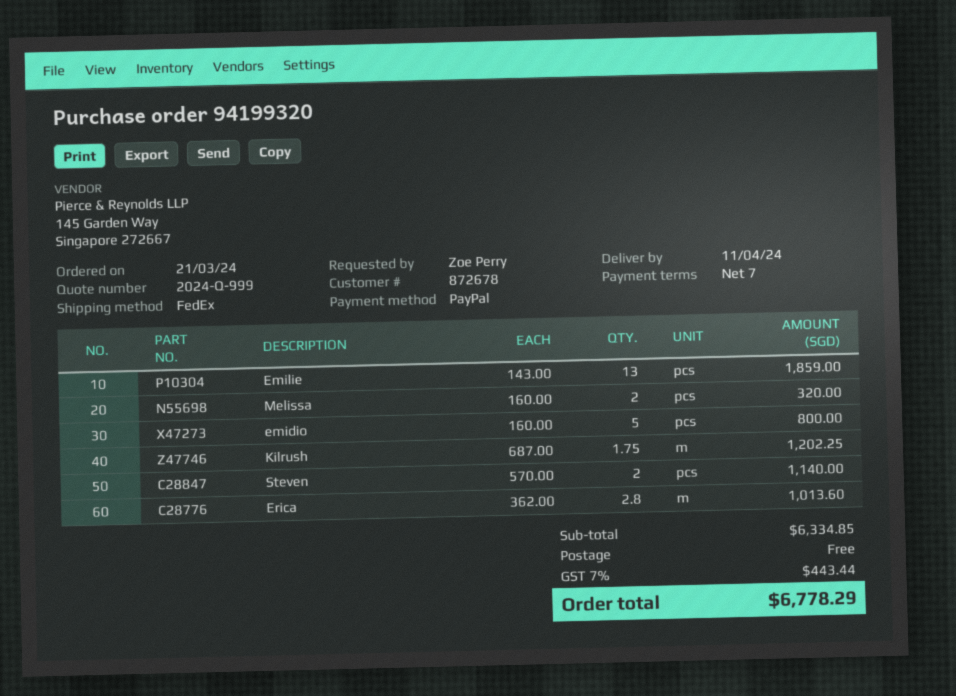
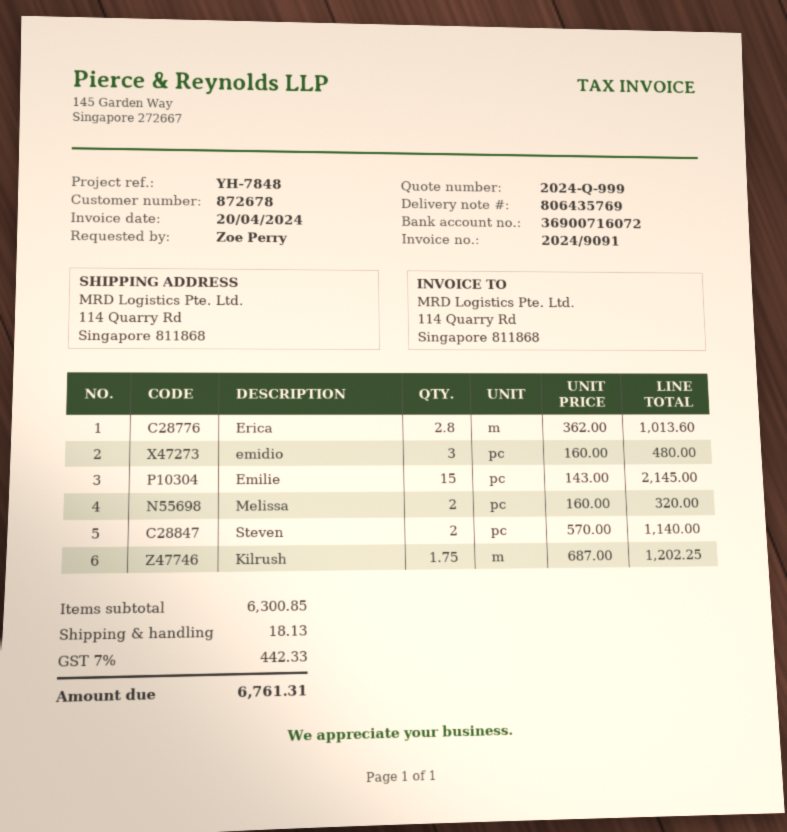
Emilie: 13 x 143.00 = 1859.00 -> 15 x 143.00 = 2145.00
emidio: 5 x 160.00 = 800.00 -> 3 x 160.00 = 480.00
subtotal: 6334.85 -> 6300.85
shipping: 0.00 -> 18.13
tax: 7% = 443.44 -> 7% = 442.33
total: 6778.29 -> 6761.31

